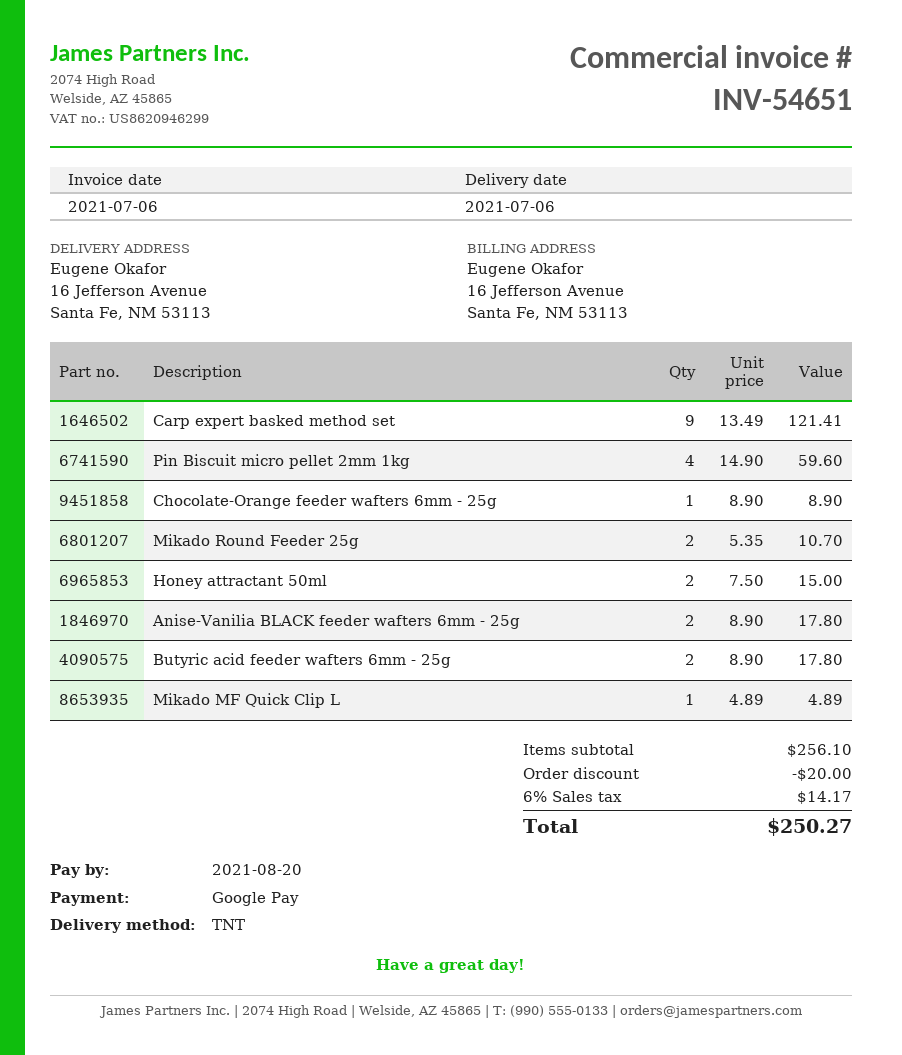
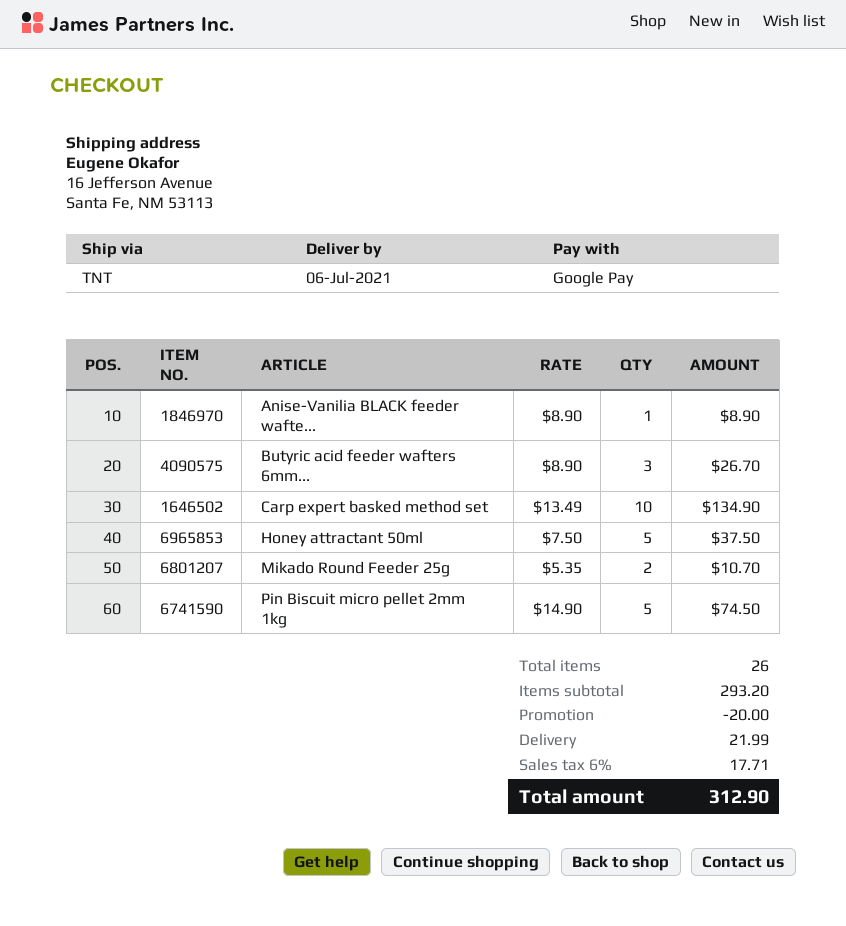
Carp expert basked method set: 9 x 13.49 = 121.41 -> 10 x 13.49 = 134.90
Pin Biscuit micro pellet 2mm 1kg: 4 x 14.90 = 59.60 -> 5 x 14.90 = 74.50
Chocolate-Orange feeder wafters 6mm - 25g: 1 x 8.90 = 8.90 -> none
Honey attractant 50ml: 2 x 7.50 = 15.00 -> 5 x 7.50 = 37.50
Anise-Vanilia BLACK feeder wafters 6mm - 25g: 2 x 8.90 = 17.80 -> 1 x 8.90 = 8.90
Butyric acid feeder wafters 6mm - 25g: 2 x 8.90 = 17.80 -> 3 x 8.90 = 26.70
Mikado MF Quick Clip L: 1 x 4.89 = 4.89 -> none
subtotal: 256.10 -> 293.20
shipping: none -> 21.99
tax: 6% = 14.17 -> 6% = 17.71
total: 250.27 -> 312.90

